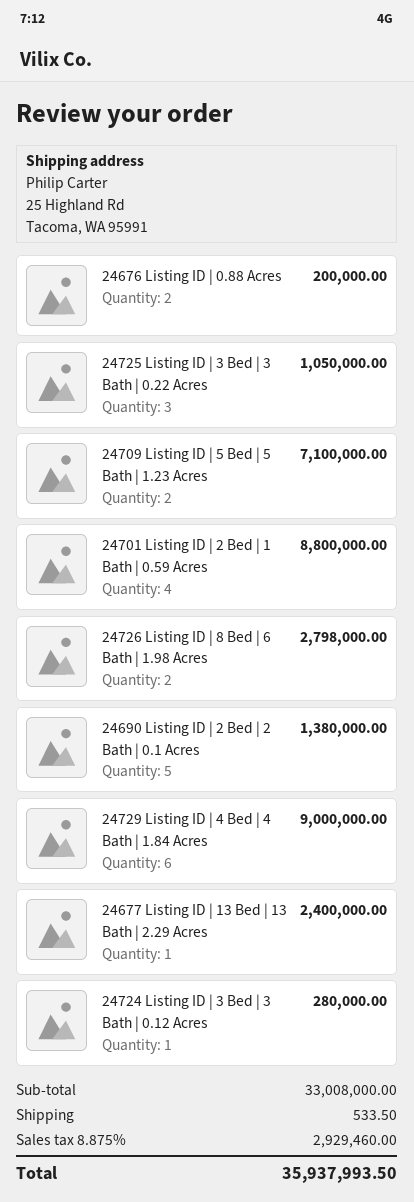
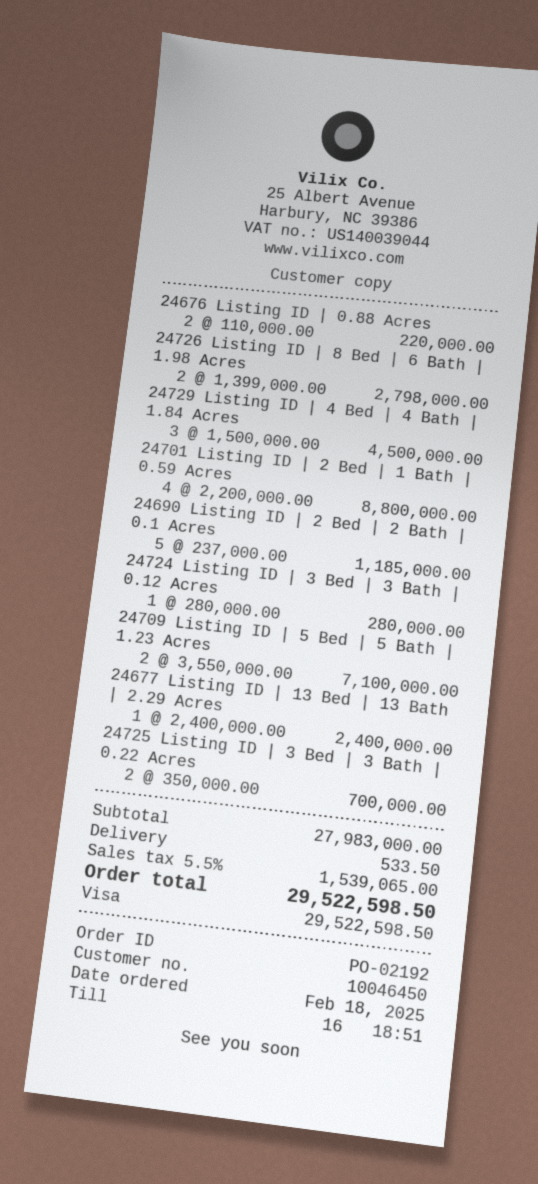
24676 Listing ID | 0.88 Acres: 2 for 200000.00 -> 2 for 220000.00
24725 Listing ID | 3 Bed | 3 Bath | 0.22 Acres: 3 for 1050000.00 -> 2 for 700000.00
24690 Listing ID | 2 Bed | 2 Bath | 0.1 Acres: 5 for 1380000.00 -> 5 for 1185000.00
24729 Listing ID | 4 Bed | 4 Bath | 1.84 Acres: 6 for 9000000.00 -> 3 for 4500000.00
subtotal: 33008000.00 -> 27983000.00
tax: 8.875% = 2929460.00 -> 5.5% = 1539065.00
total: 35937993.50 -> 29522598.50

